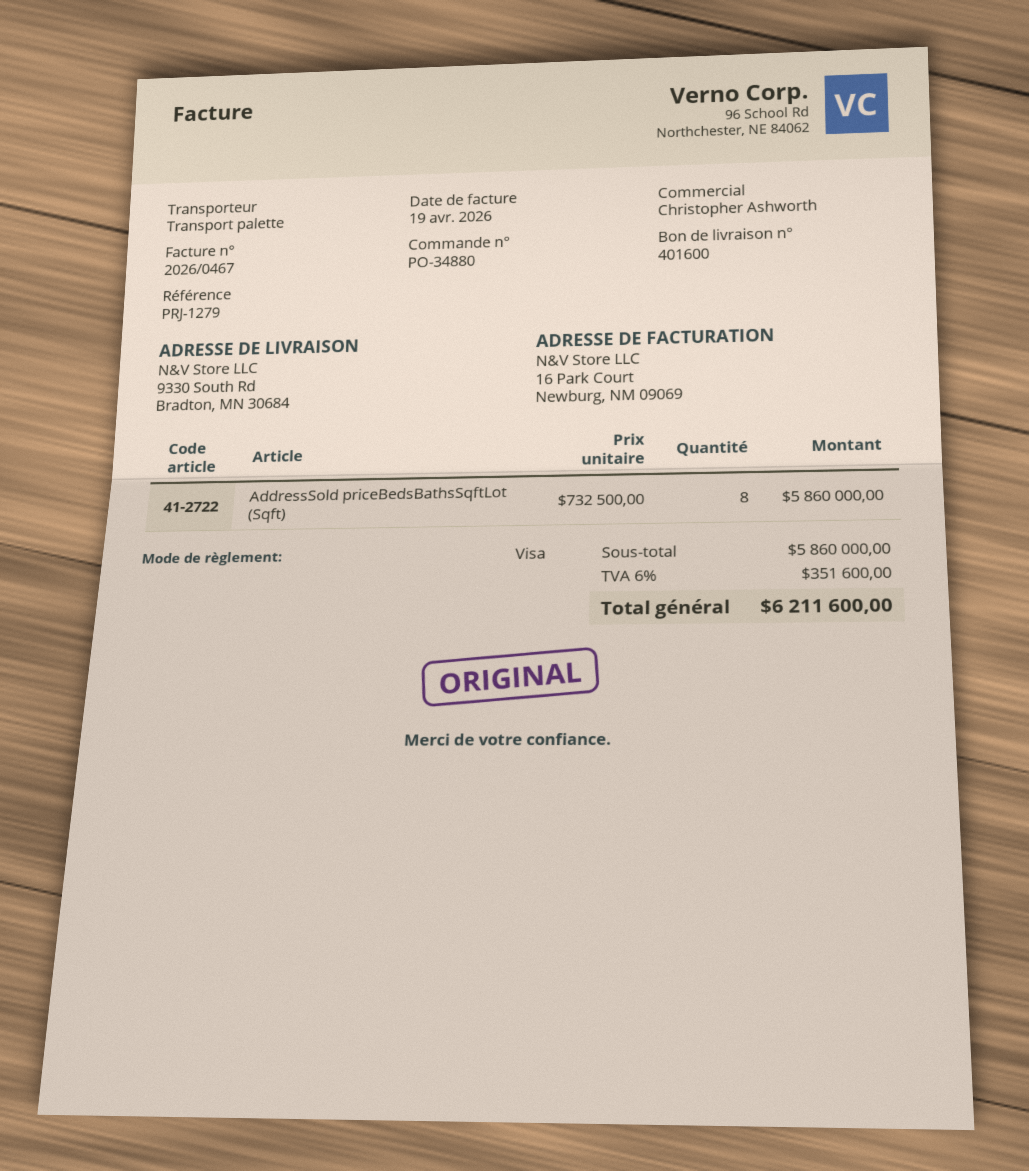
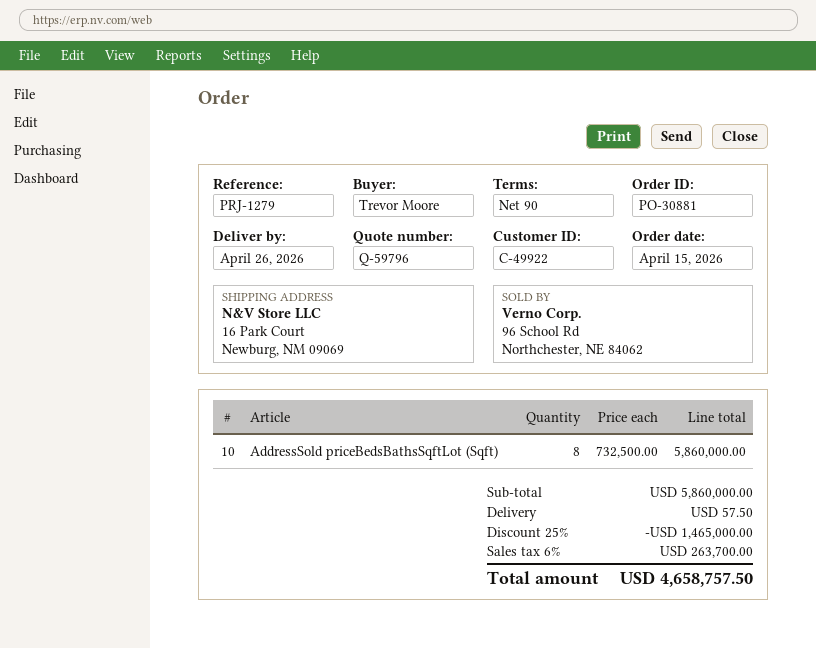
order number: PO-34880 -> PO-30881
ship to: 9330 South Rd, Bradton, MN 30684 -> 16 Park Court, Newburg, NM 09069
discount: none -> 25% = 1465000.00
shipping: none -> 57.50
tax: 6% = 351600.00 -> 6% = 263700.00
total: 6211600.00 -> 4658757.50

